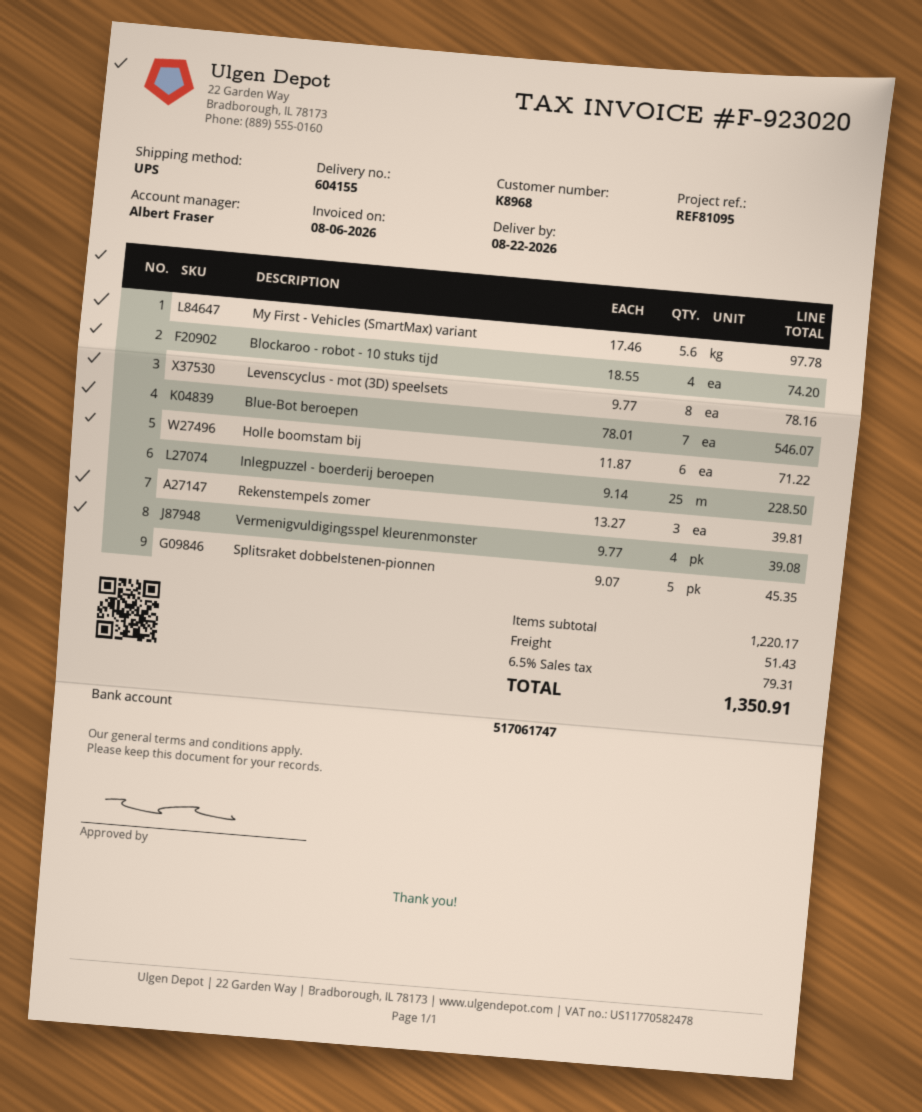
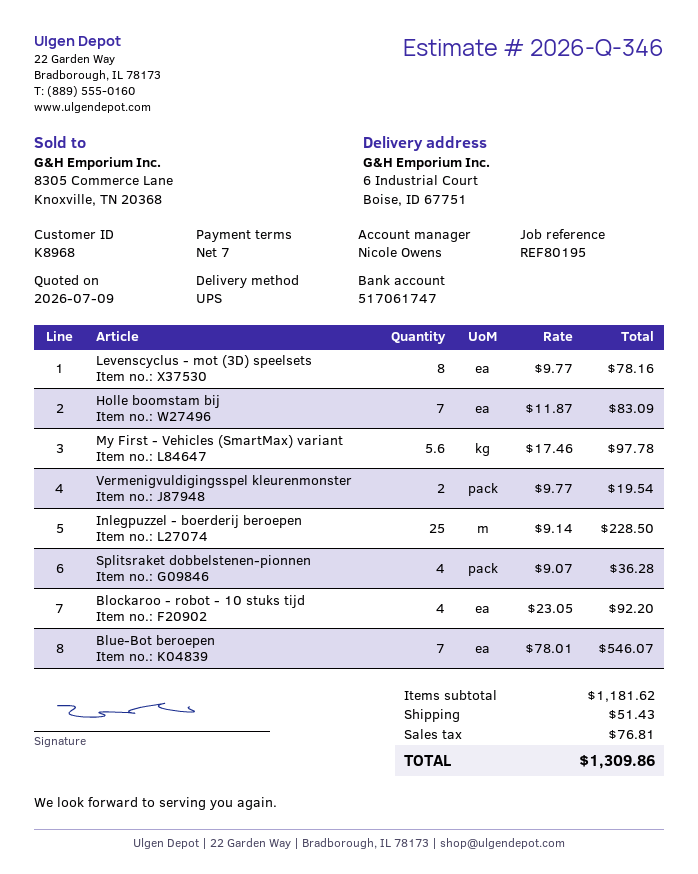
reference: REF81095 -> REF80195
sales rep: Albert Fraser -> Nicole Owens
Blockaroo - robot - 10 stuks tijd: 4 x 18.55 = 74.20 -> 4 x 23.05 = 92.20
Holle boomstam bij: 6 x 11.87 = 71.22 -> 7 x 11.87 = 83.09
Rekenstempels zomer: 3 x 13.27 = 39.81 -> none
Vermenigvuldigingsspel kleurenmonster: 4 x 9.77 = 39.08 -> 2 x 9.77 = 19.54
Splitsraket dobbelstenen-pionnen: 5 x 9.07 = 45.35 -> 4 x 9.07 = 36.28
subtotal: 1220.17 -> 1181.62
tax: 79.31 -> 76.81
total: 1350.91 -> 1309.86

